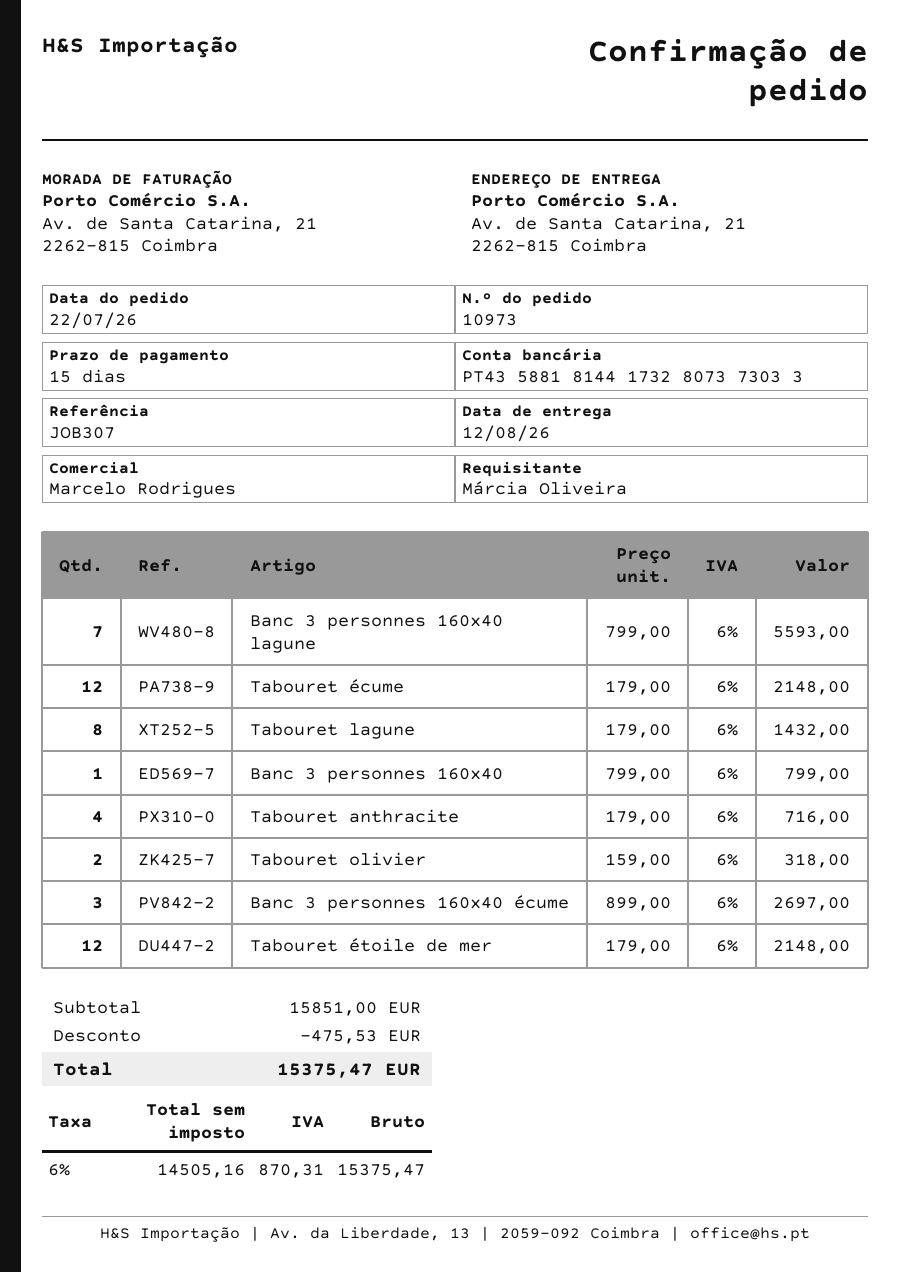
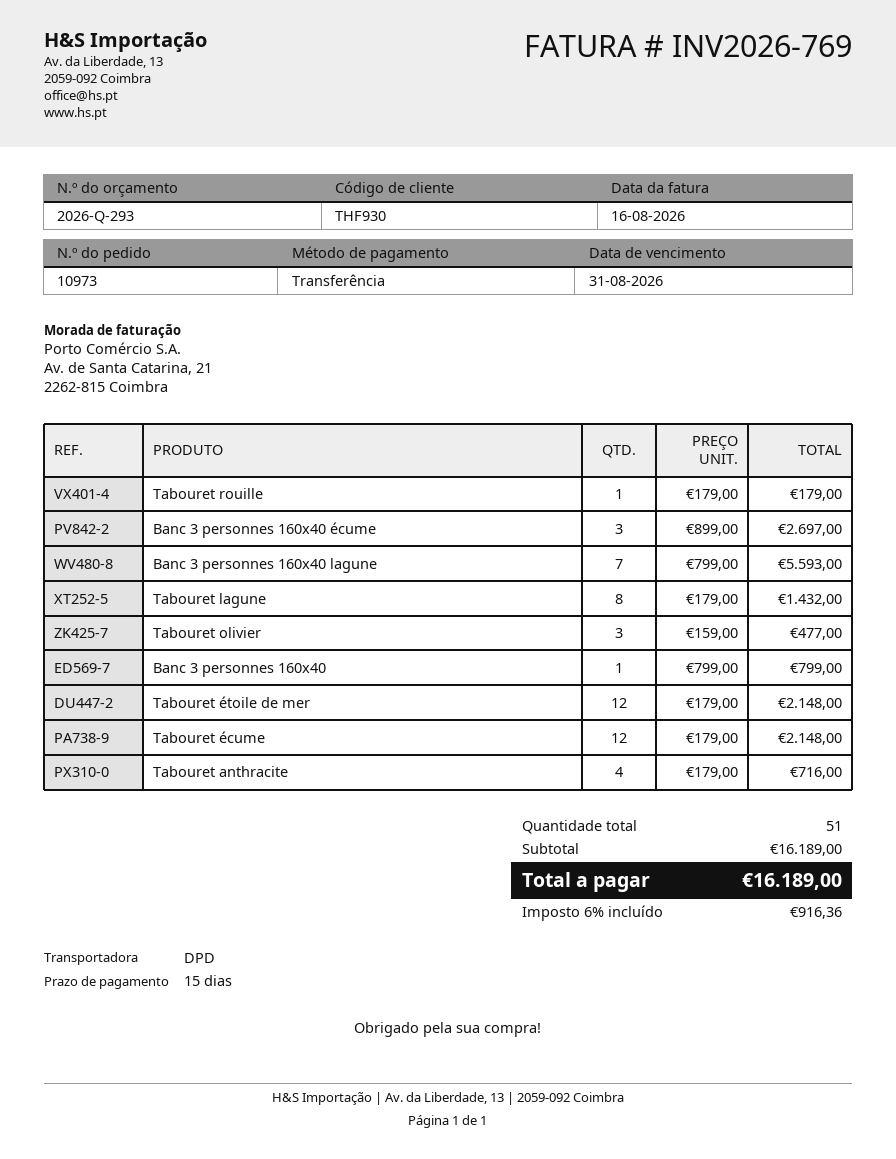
Tabouret olivier: 2 x 159.00 = 318.00 -> 3 x 159.00 = 477.00
Tabouret rouille: none -> 1 x 179.00 = 179.00
subtotal: 15851.00 -> 16189.00
discount: 475.53 -> none
tax: 6% = 870.31 -> 6% = 916.36
total: 15375.47 -> 16189.00

